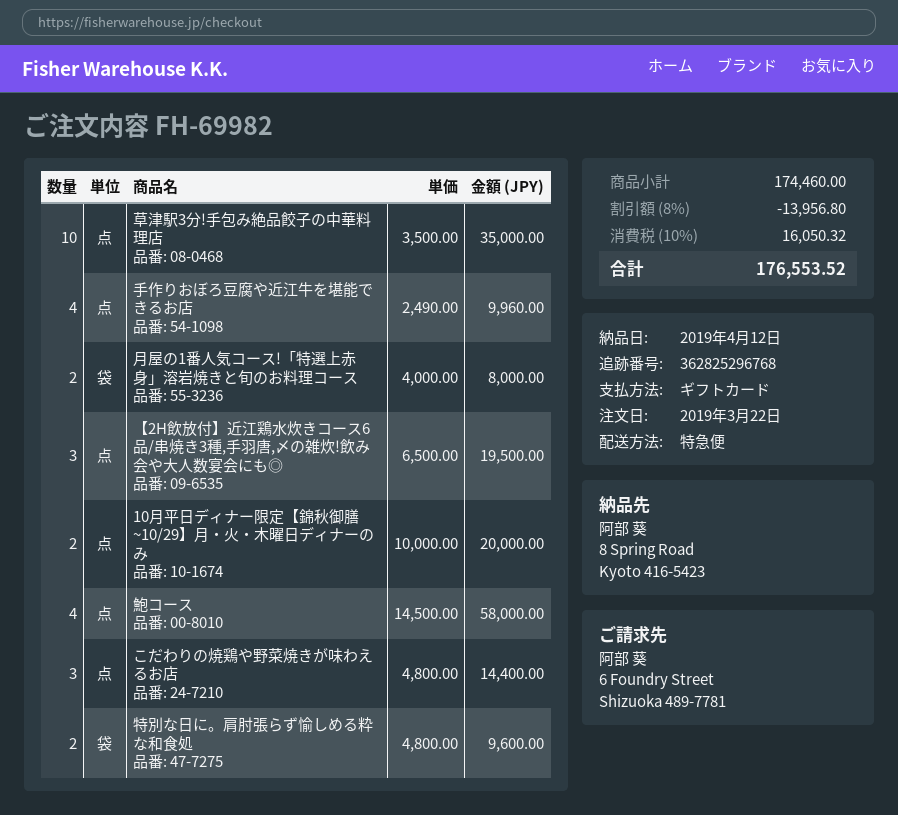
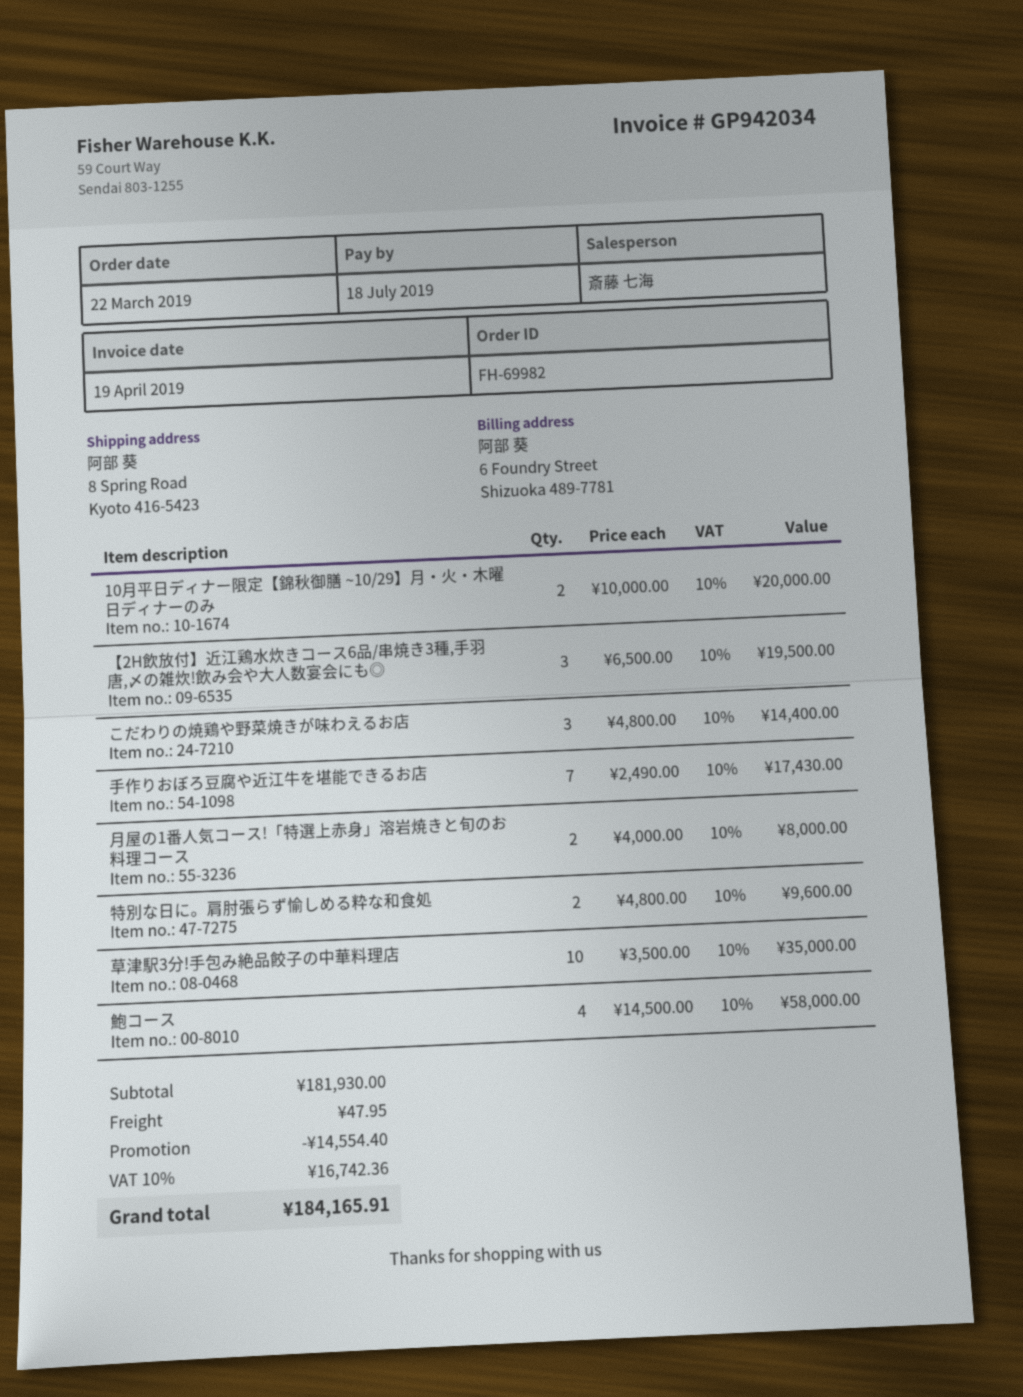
手作りおぼろ豆腐や近江牛を堪能できるお店: 4 x 2490.00 = 9960.00 -> 7 x 2490.00 = 17430.00
subtotal: 174460.00 -> 181930.00
discount: 13956.80 -> 14554.40
shipping: none -> 47.95
tax: 10% = 16050.32 -> 10% = 16742.36
total: 176553.52 -> 184165.91

